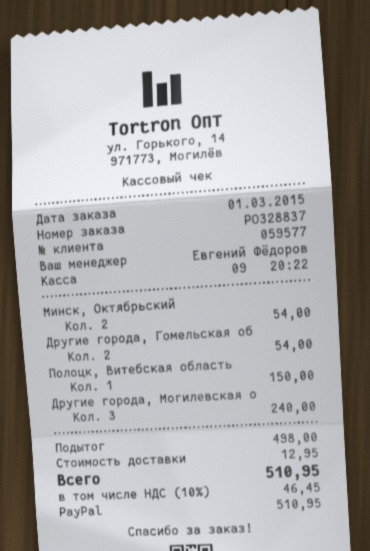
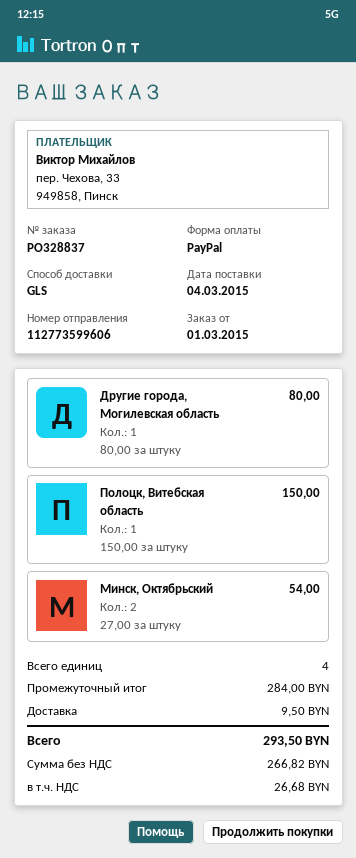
Другие города, Гомельская об: 2 for 54.00 -> none
Другие города, Могилевская о: 3 for 240.00 -> 1 for 80.00
subtotal: 498.00 -> 284.00
shipping: 12.95 -> 9.50
tax: 46.45 -> 26.68
total: 510.95 -> 293.50

